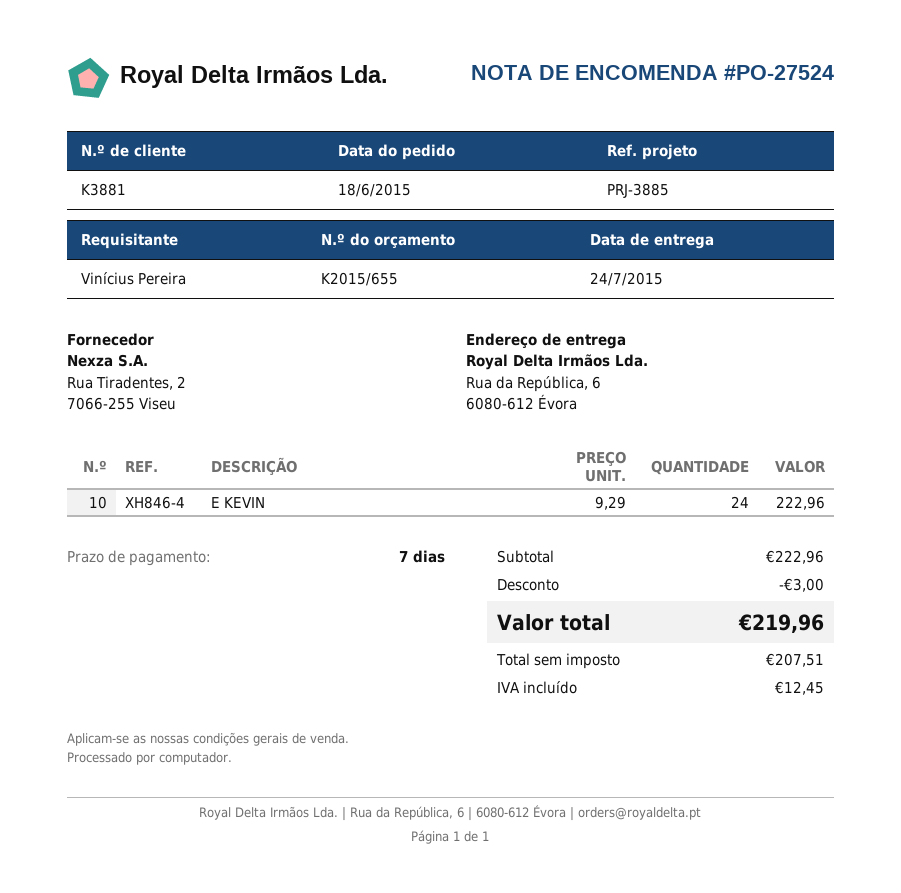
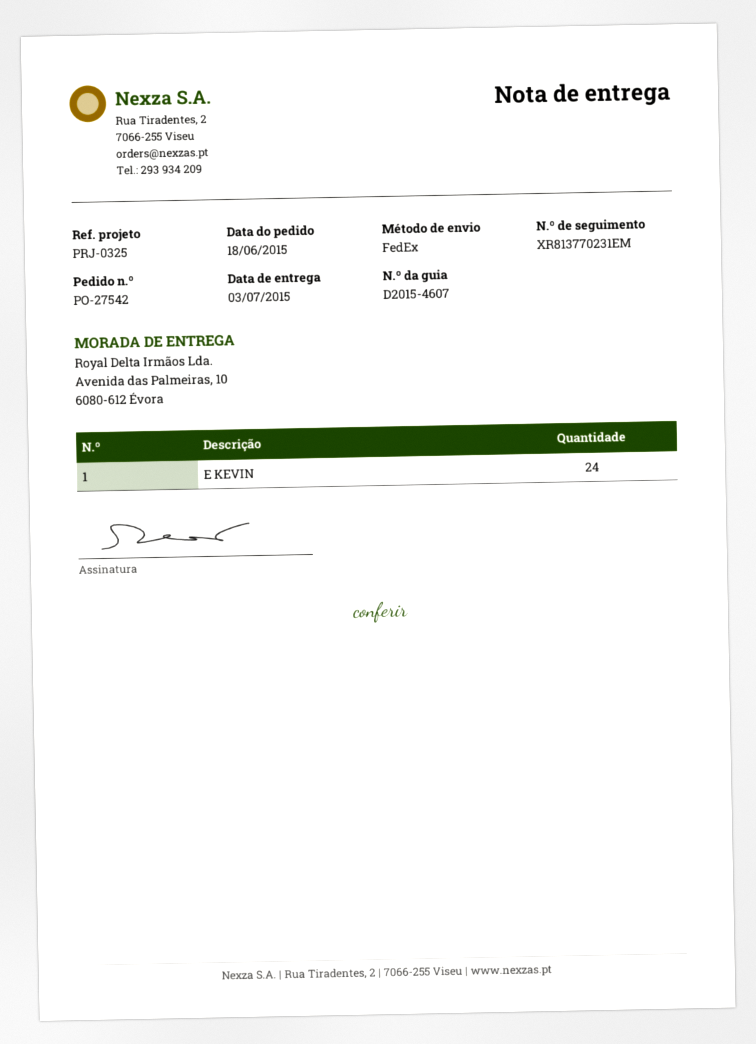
order number: PO-27524 -> PO-27542
delivery date: 2015-07-24 -> 2015-07-03
reference: PRJ-3885 -> PRJ-0325
ship to: Rua da República, 6, 6080-612 Évora -> Avenida das Palmeiras, 10, 6080-612 Évora

